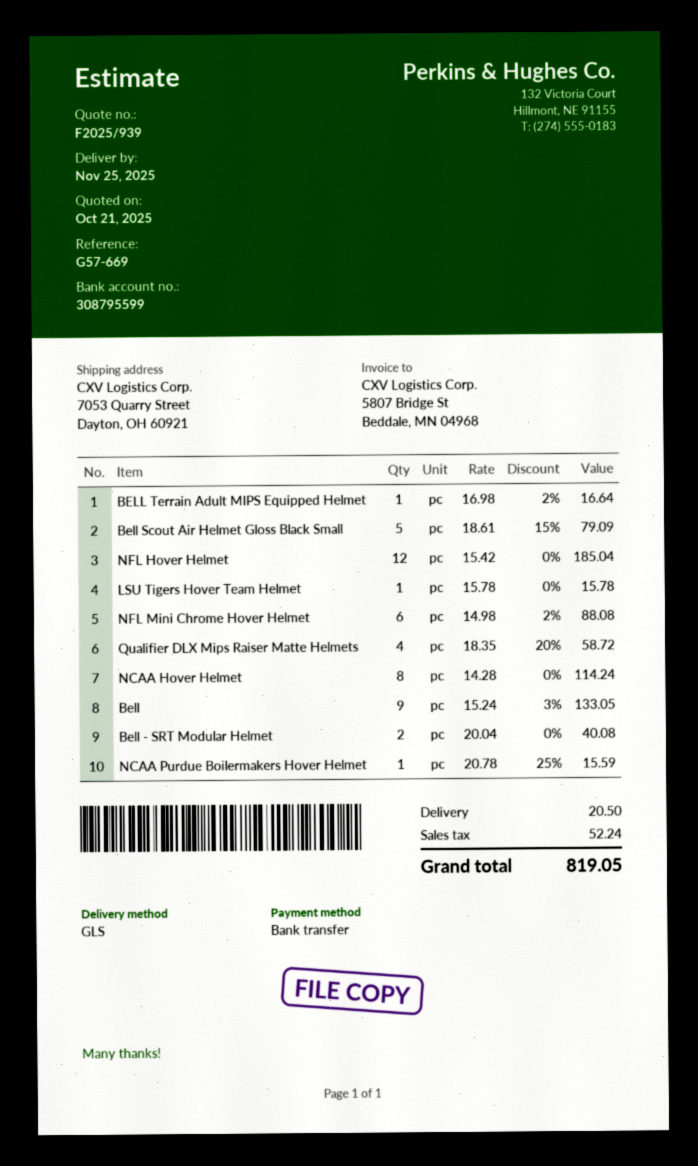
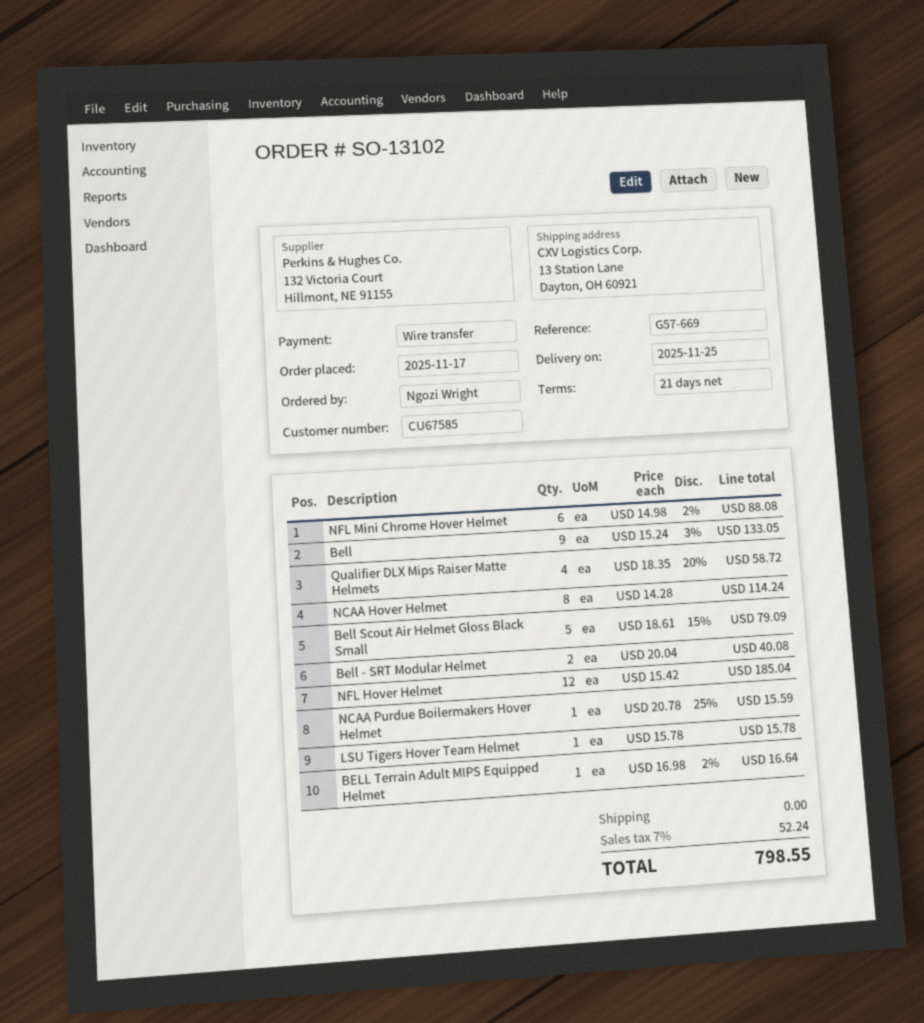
ship to: 7053 Quarry Street, Dayton, OH 60921 -> 13 Station Lane, Dayton, OH 60921
shipping: 20.50 -> 0.00
total: 819.05 -> 798.55

